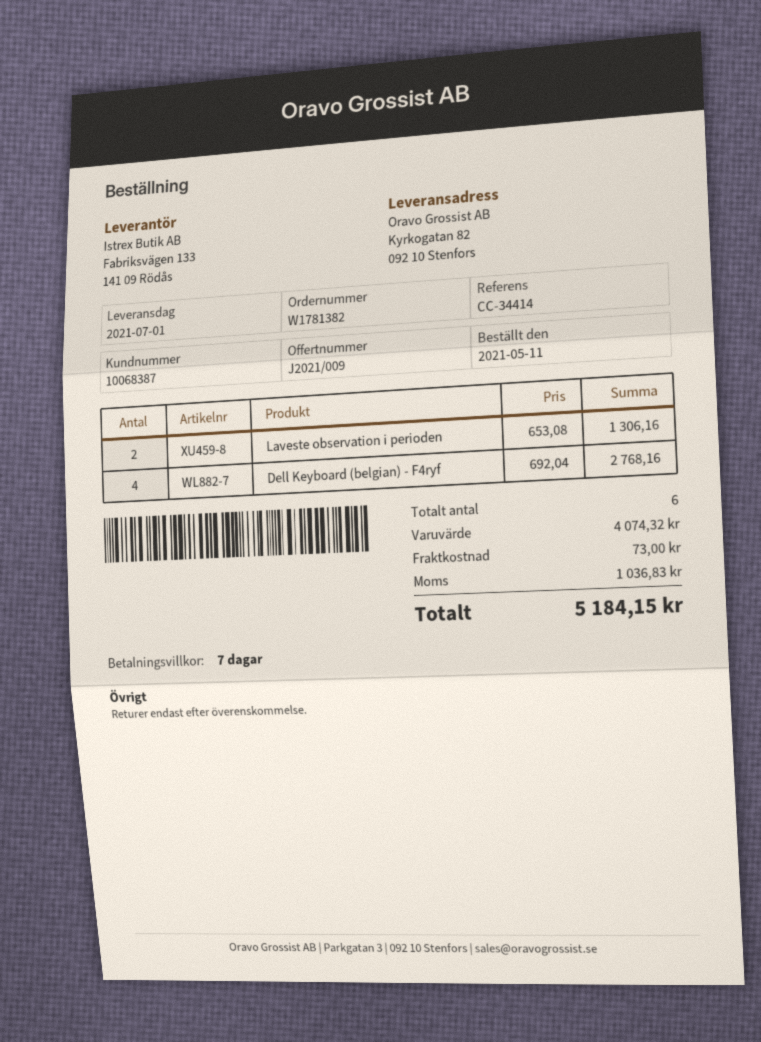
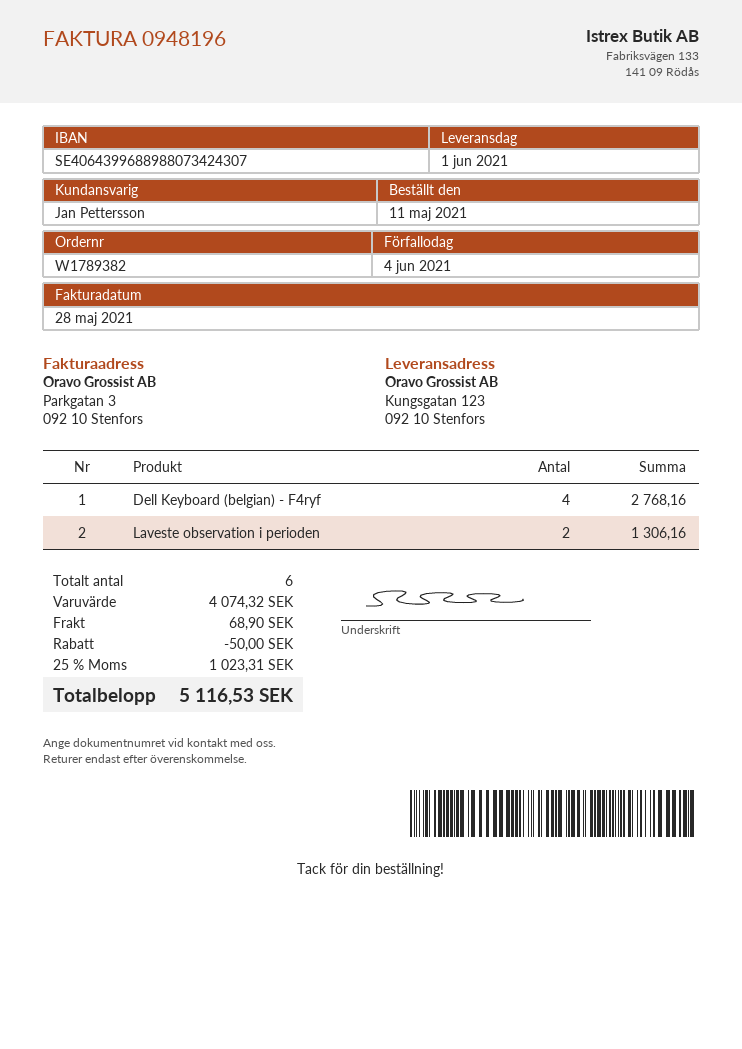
order number: W1781382 -> W1789382
delivery date: 2021-07-01 -> 2021-06-01
ship to: Kyrkogatan 82, 092 10 Stenfors -> Kungsgatan 123, 092 10 Stenfors
discount: none -> 50.00
shipping: 73.00 -> 68.90
tax: 1036.83 -> 1023.31
total: 5184.15 -> 5116.53

